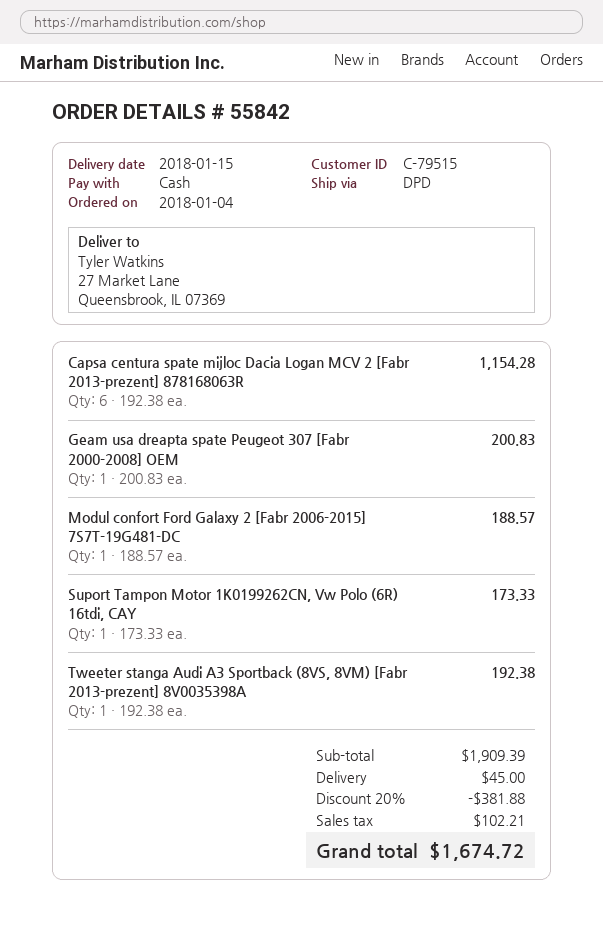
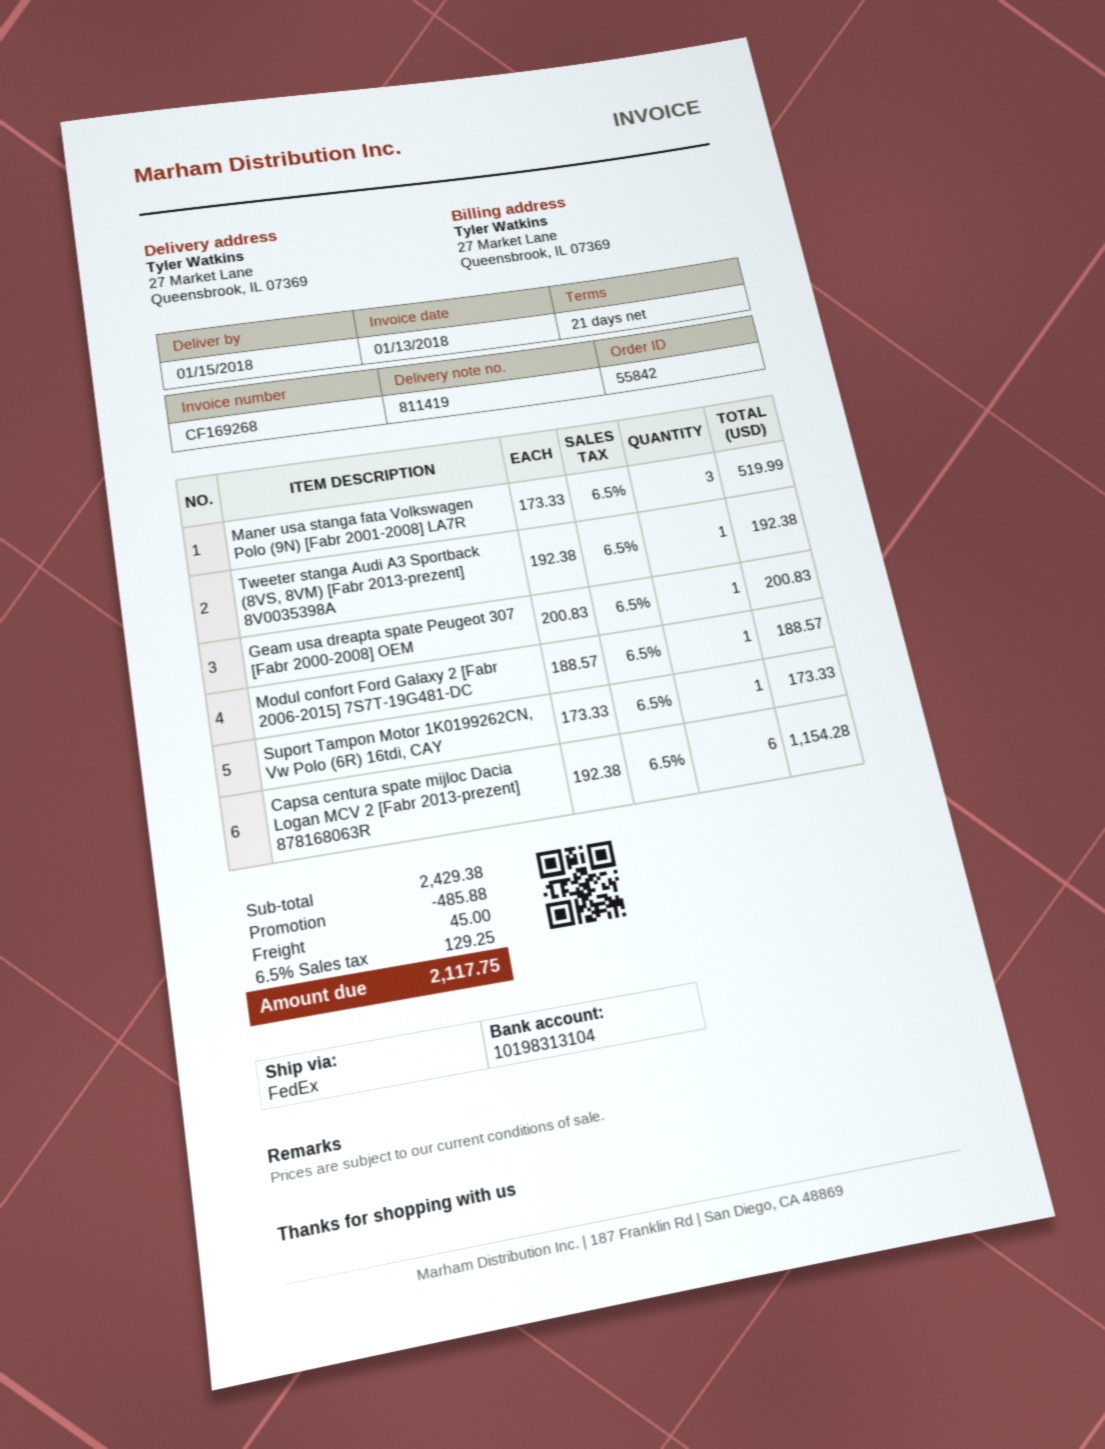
shipping method: DPD -> FedEx
Maner usa stanga fata Volkswagen Polo (9N) [Fabr 2001-2008] LA7R: none -> 3 x 173.33 = 519.99
subtotal: 1909.39 -> 2429.38
discount: 381.88 -> 485.88
tax: 102.21 -> 129.25
total: 1674.72 -> 2117.75

